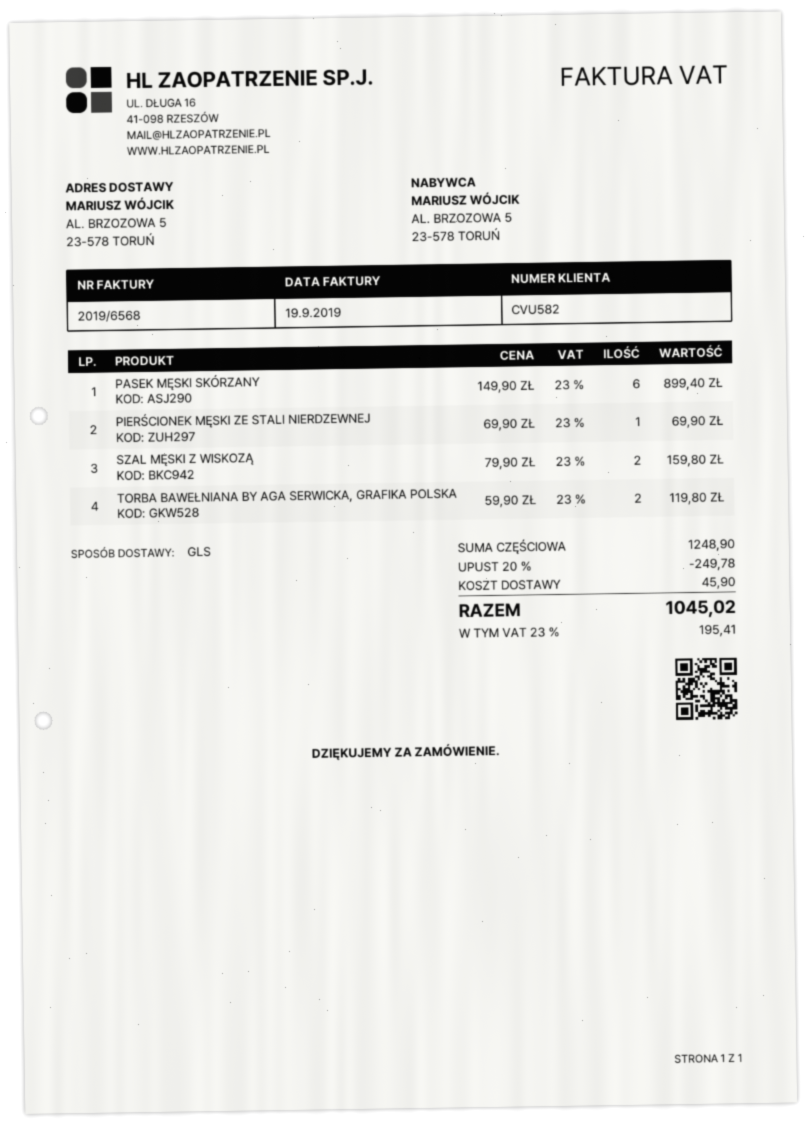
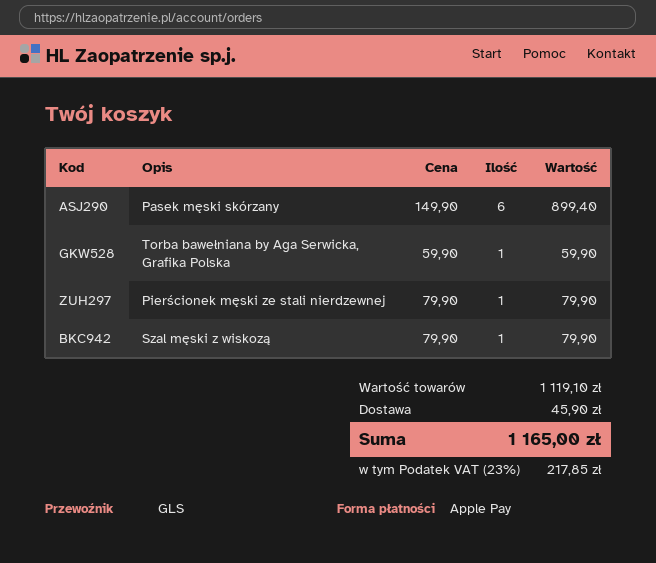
PIERŚCIONEK MĘSKI ZE STALI NIERDZEWNEJ: 1 x 69.90 = 69.90 -> 1 x 79.90 = 79.90
SZAL MĘSKI Z WISKOZĄ: 2 x 79.90 = 159.80 -> 1 x 79.90 = 79.90
TORBA BAWEŁNIANA BY AGA SERWICKA, GRAFIKA POLSKA: 2 x 59.90 = 119.80 -> 1 x 59.90 = 59.90
subtotal: 1248.90 -> 1119.10
discount: 20% = 249.78 -> none
tax: 23% = 195.41 -> 23% = 217.85
total: 1045.02 -> 1165.00

